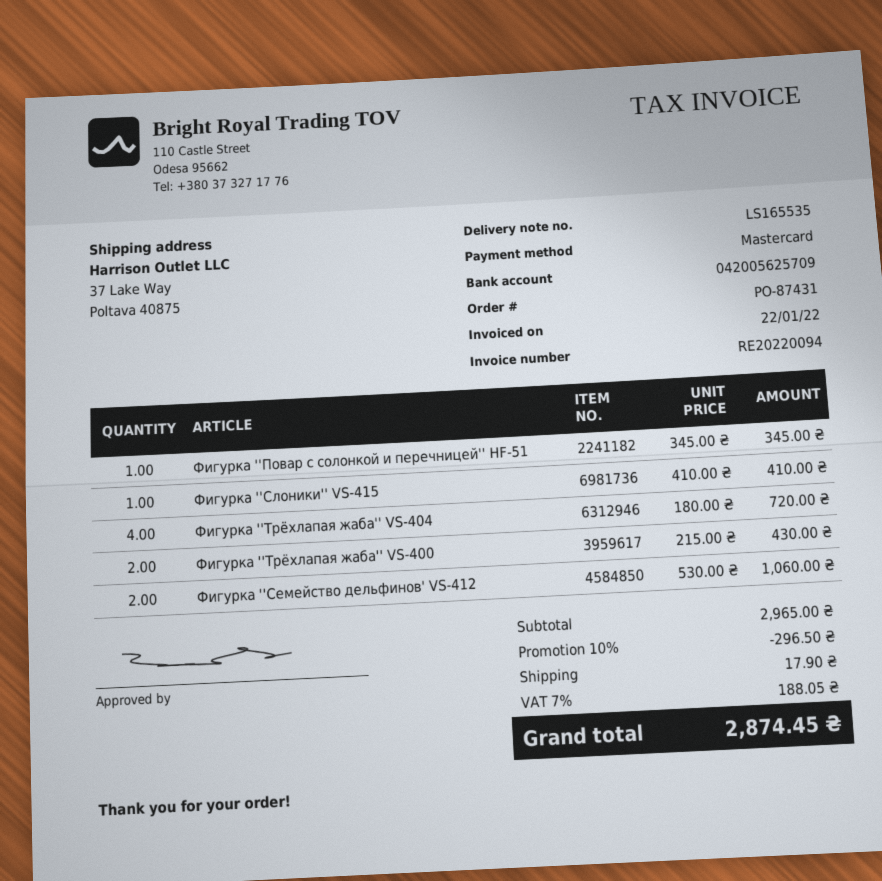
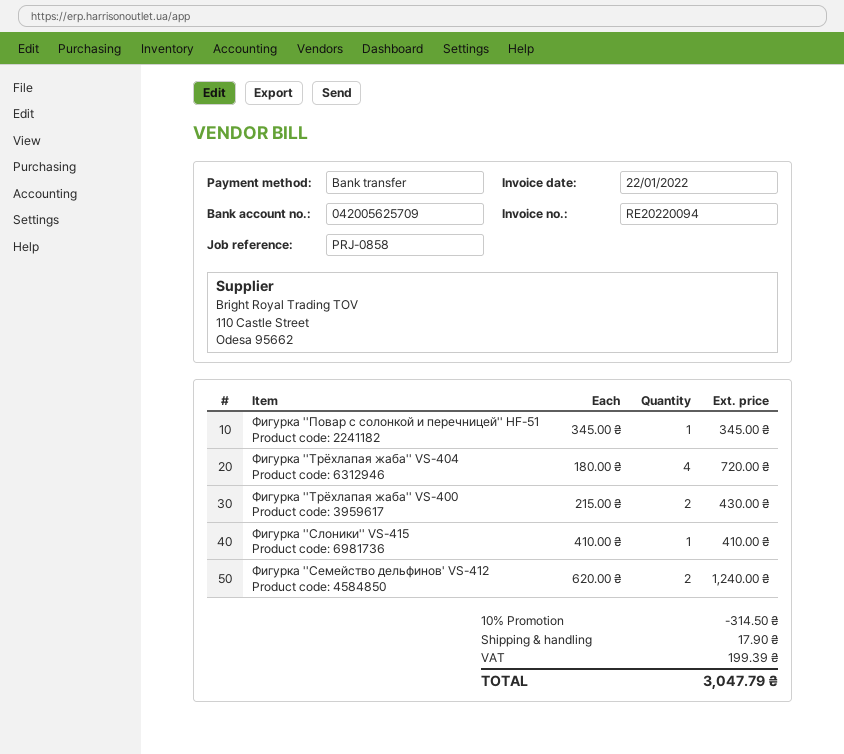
payment method: Mastercard -> bank transfer
Фигурка ''Семейство дельфинов' VS-412: 2 x 530.00 = 1060.00 -> 2 x 620.00 = 1240.00
discount: 10% = 296.50 -> 10% = 314.50
tax: 188.05 -> 199.39
total: 2874.45 -> 3047.79

